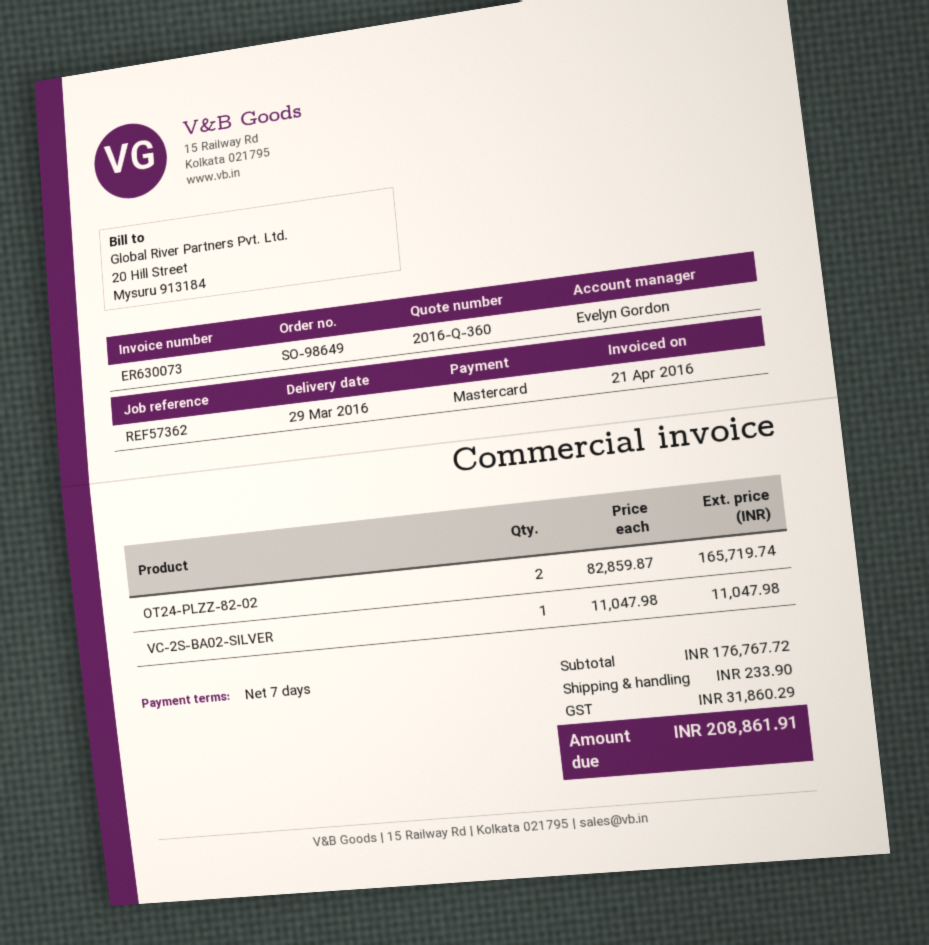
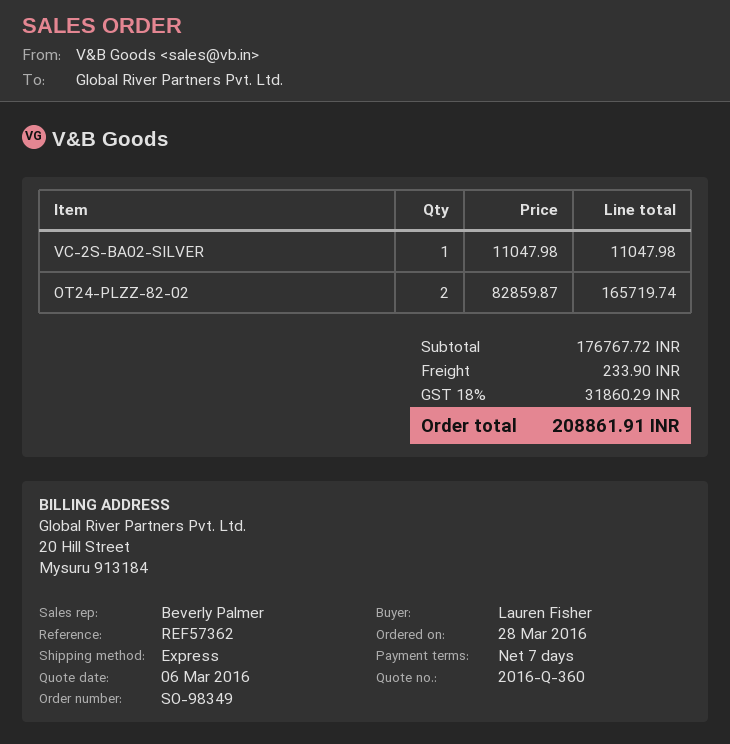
order number: SO-98649 -> SO-98349
sales rep: Evelyn Gordon -> Beverly Palmer

